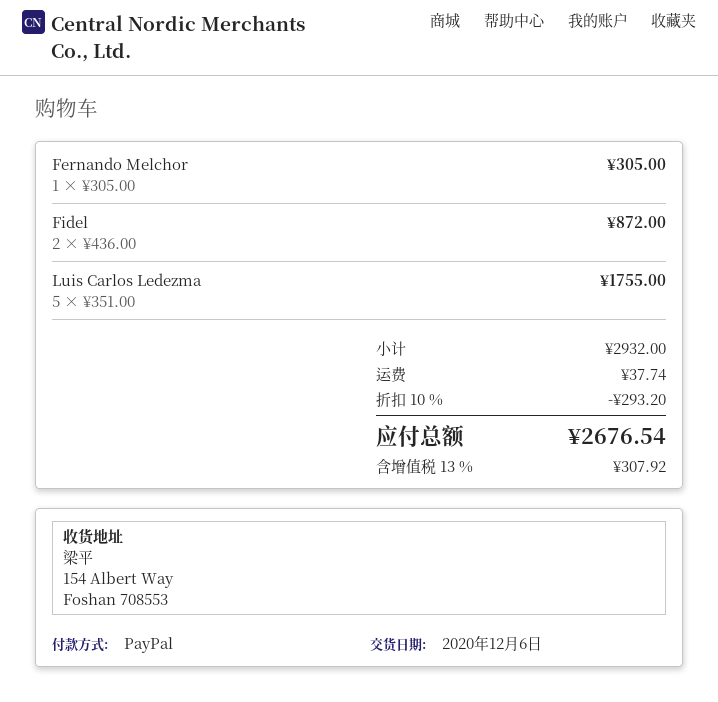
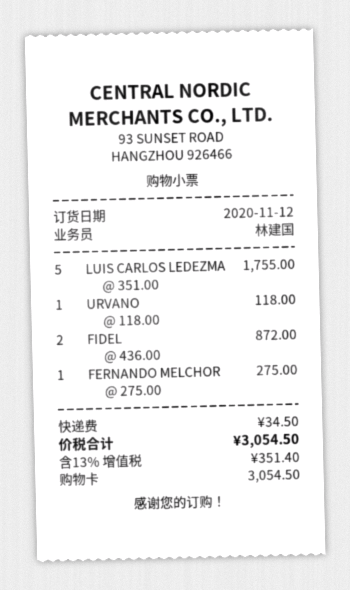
payment method: PayPal -> gift card
Fernando Melchor: 1 x 305.00 = 305.00 -> 1 x 275.00 = 275.00
URVANO: none -> 1 x 118.00 = 118.00
discount: 10% = 293.20 -> none
shipping: 37.74 -> 34.50
tax: 13% = 307.92 -> 13% = 351.40
total: 2676.54 -> 3054.50

